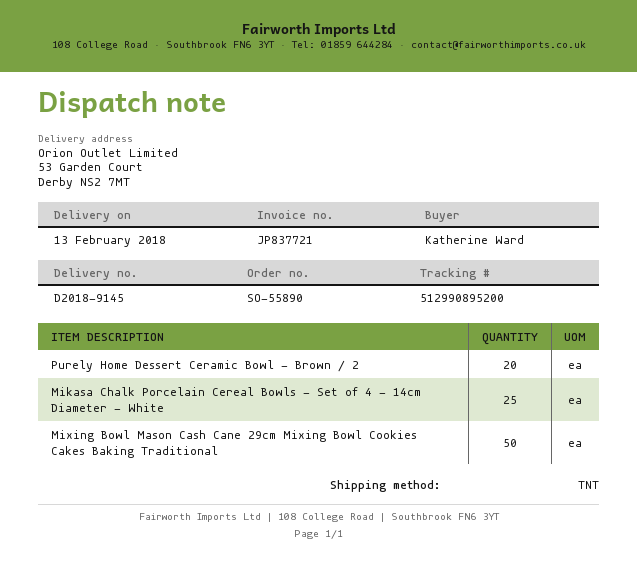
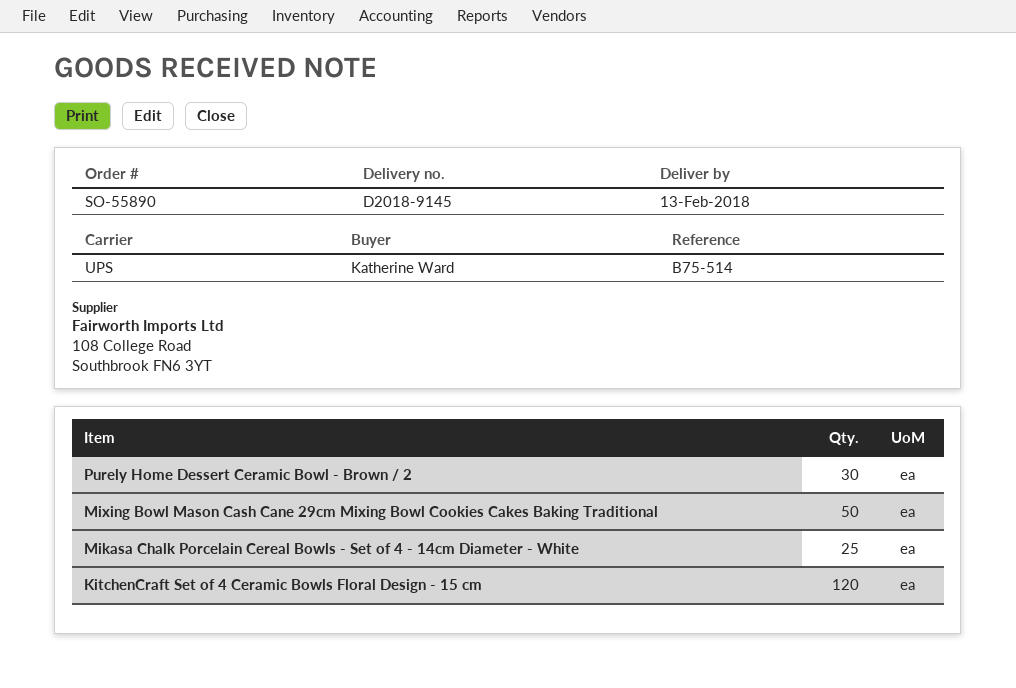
shipping method: TNT -> UPS
Purely Home Dessert Ceramic Bowl - Brown / 2: 20 -> 30
KitchenCraft Set of 4 Ceramic Bowls Floral Design - 15 cm: none -> 120

